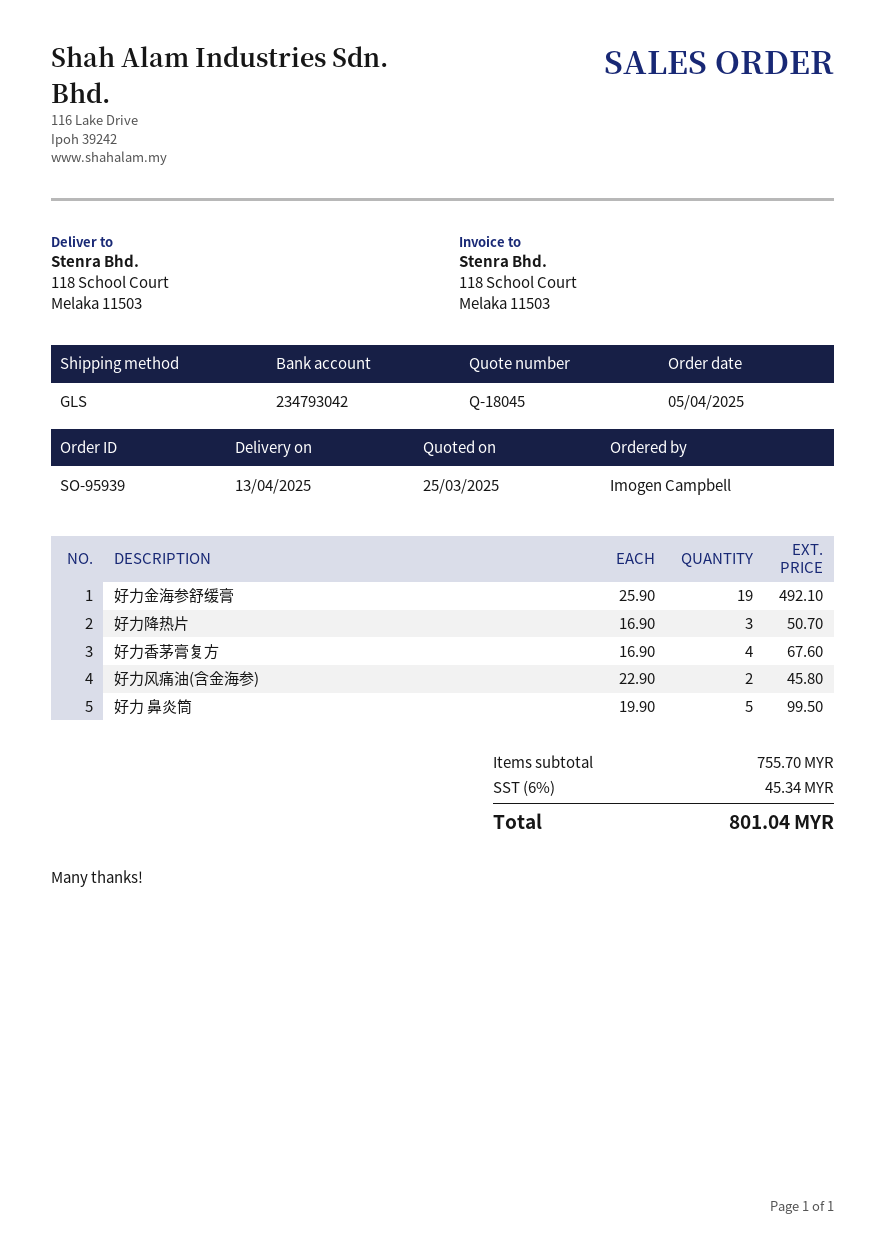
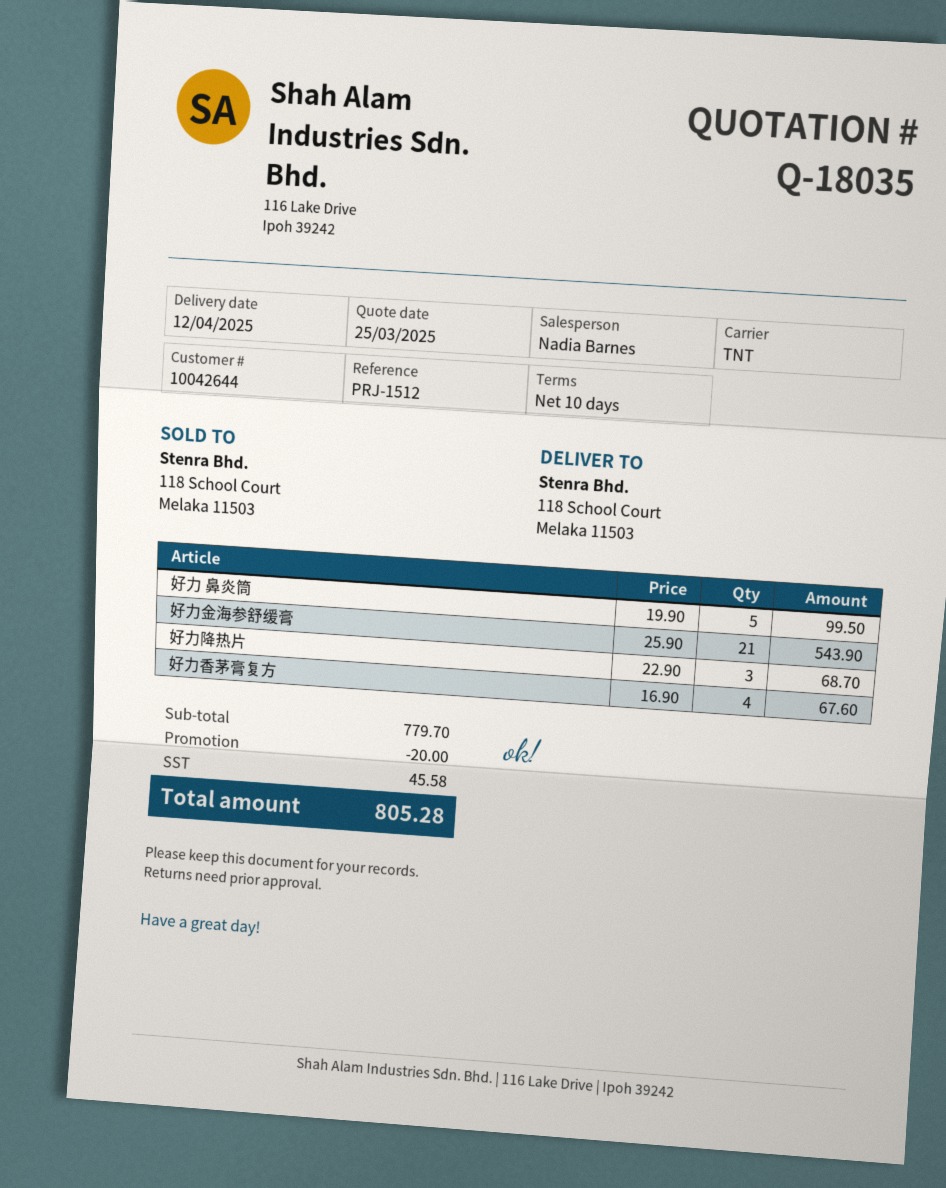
quote number: Q-18045 -> Q-18035
delivery date: 2025-04-13 -> 2025-04-12
shipping method: GLS -> TNT
好力金海参舒缓膏: 19 x 25.90 = 492.10 -> 21 x 25.90 = 543.90
好力降热片: 3 x 16.90 = 50.70 -> 3 x 22.90 = 68.70
好力风痛油(含金海参): 2 x 22.90 = 45.80 -> none
subtotal: 755.70 -> 779.70
discount: none -> 20.00
tax: 45.34 -> 45.58
total: 801.04 -> 805.28

